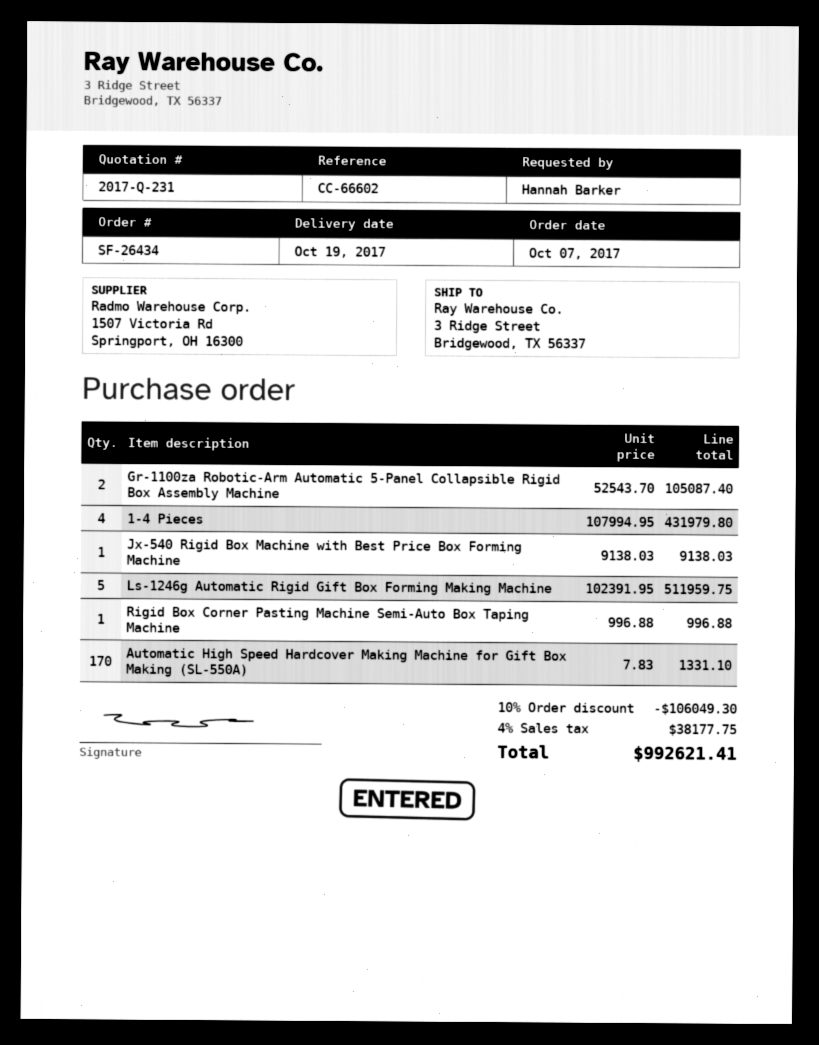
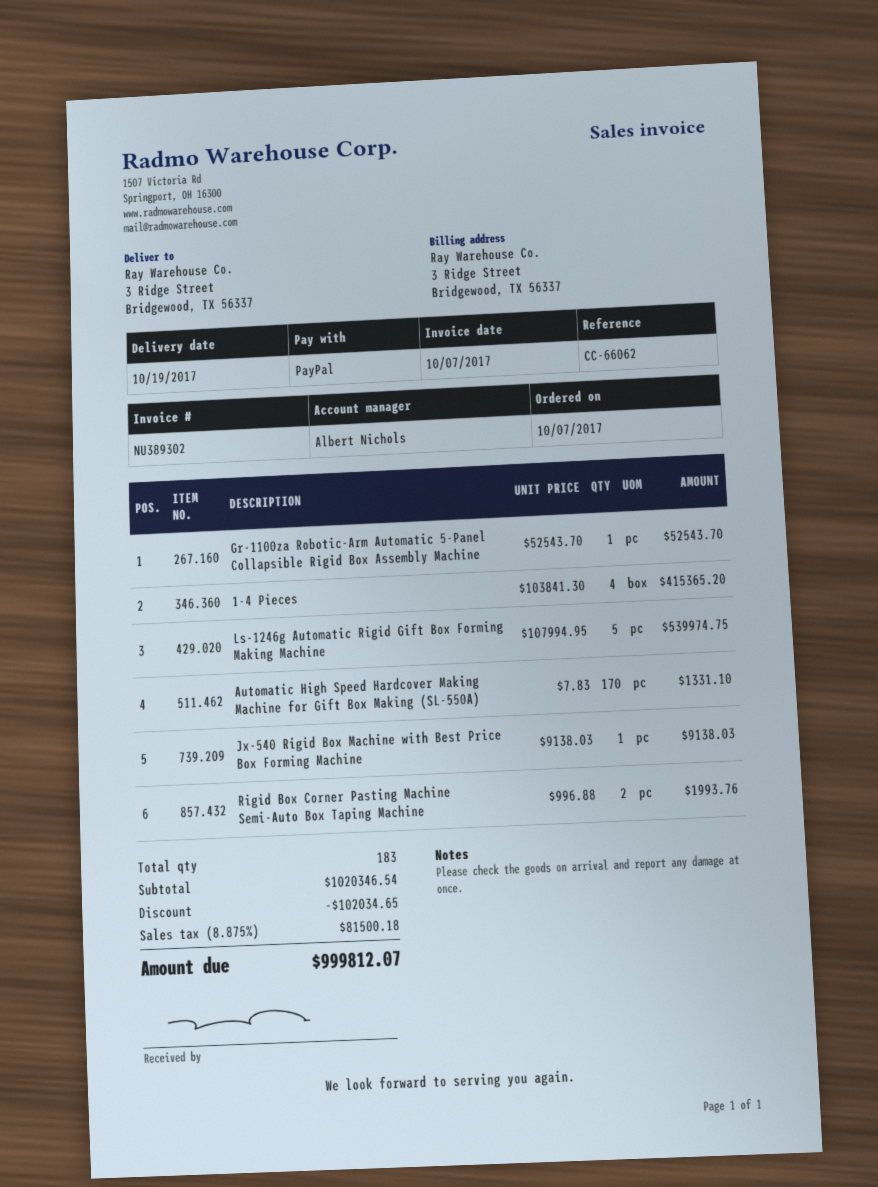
reference: CC-66602 -> CC-66062
Gr-1100za Robotic-Arm Automatic 5-Panel Collapsible Rigid Box Assembly Machine: 2 x 52543.70 = 105087.40 -> 1 x 52543.70 = 52543.70
1-4 Pieces: 4 x 107994.95 = 431979.80 -> 4 x 103841.30 = 415365.20
Ls-1246g Automatic Rigid Gift Box Forming Making Machine: 5 x 102391.95 = 511959.75 -> 5 x 107994.95 = 539974.75
Rigid Box Corner Pasting Machine Semi-Auto Box Taping Machine: 1 x 996.88 = 996.88 -> 2 x 996.88 = 1993.76
discount: 106049.30 -> 102034.65
tax: 4% = 38177.75 -> 8.875% = 81500.18
total: 992621.41 -> 999812.07

